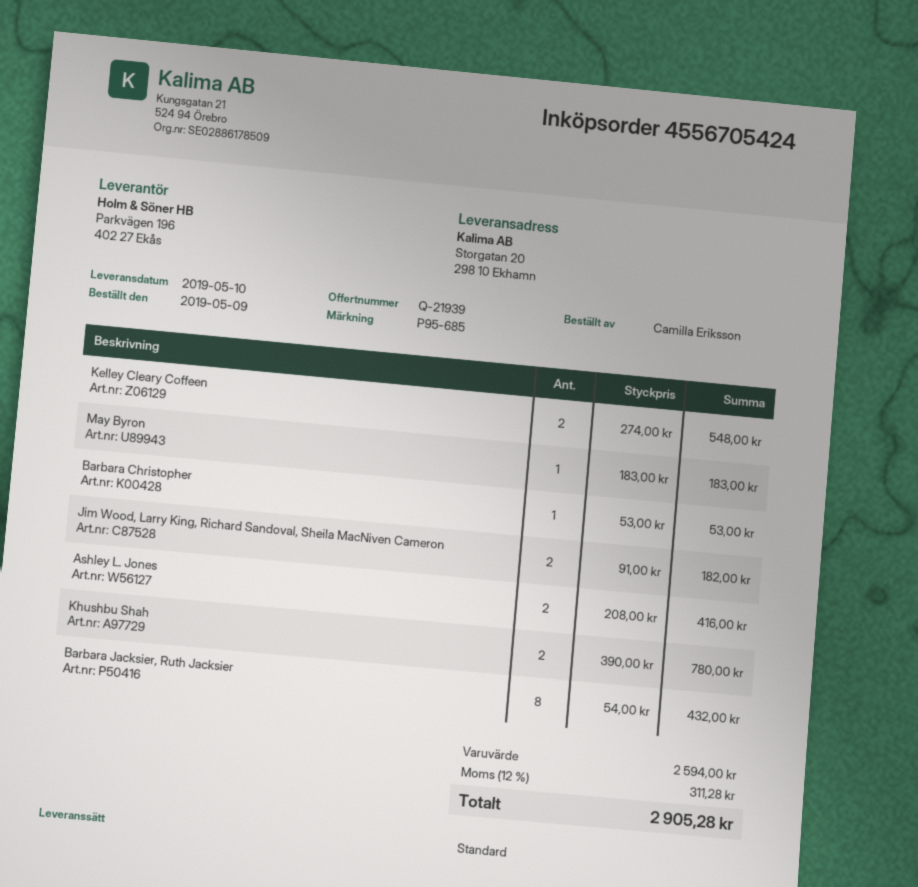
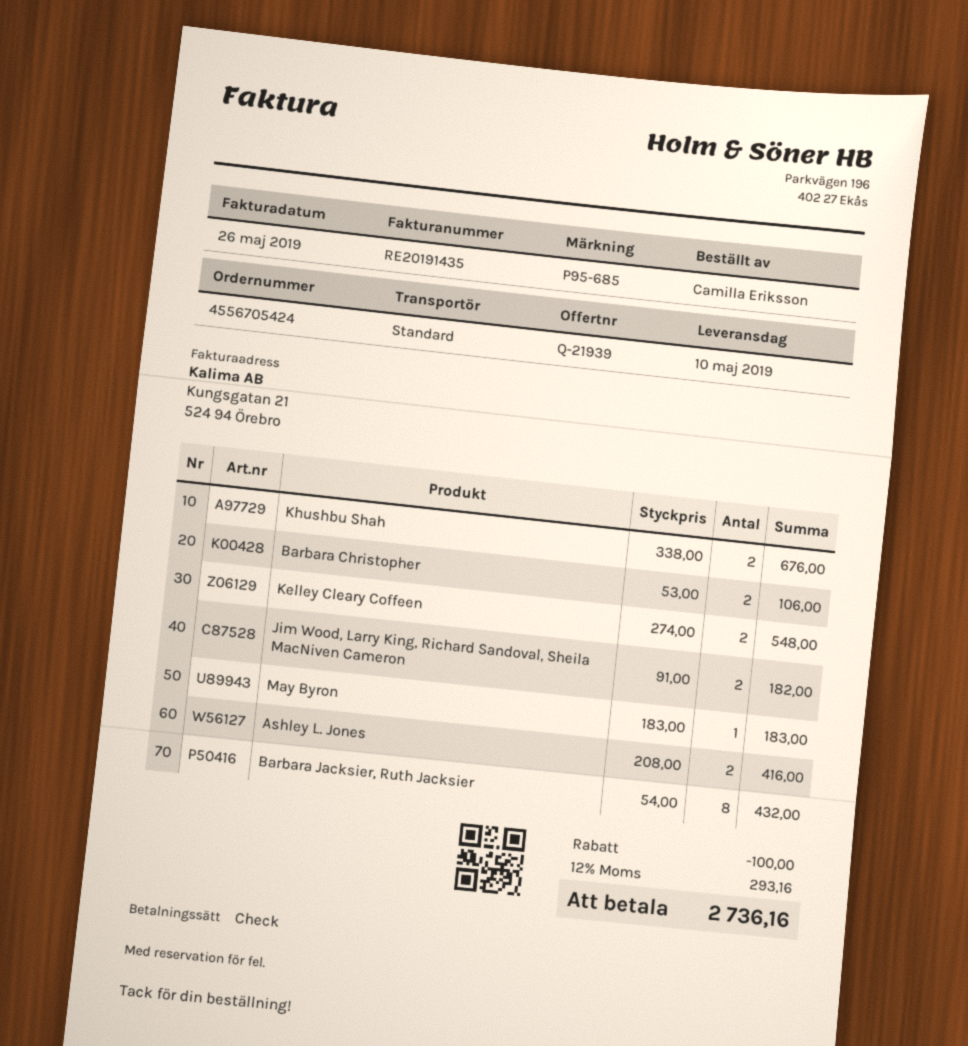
Barbara Christopher: 1 x 53.00 = 53.00 -> 2 x 53.00 = 106.00
Khushbu Shah: 2 x 390.00 = 780.00 -> 2 x 338.00 = 676.00
discount: none -> 100.00
tax: 12% = 311.28 -> 12% = 293.16
total: 2905.28 -> 2736.16

